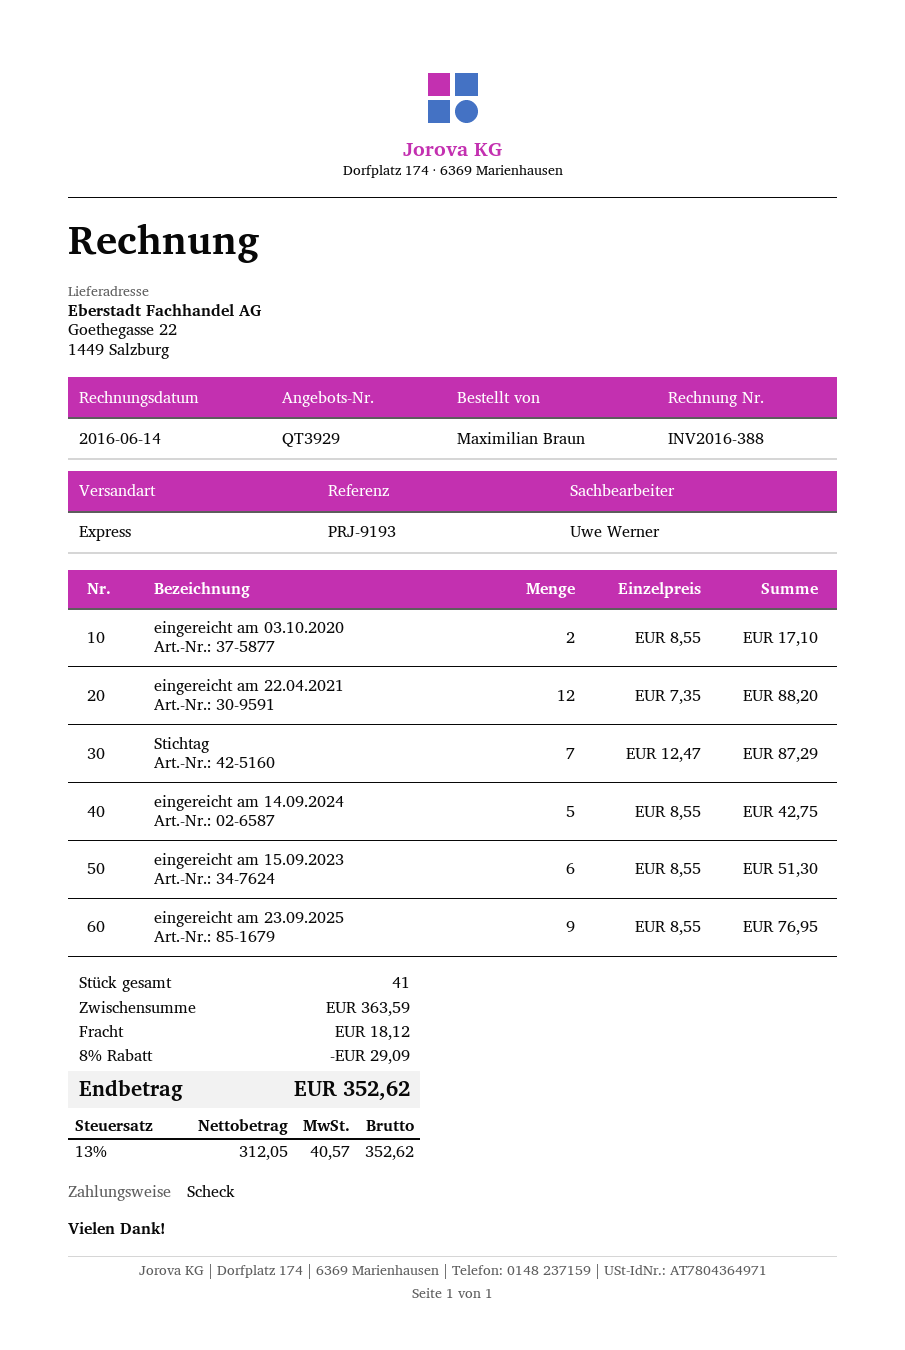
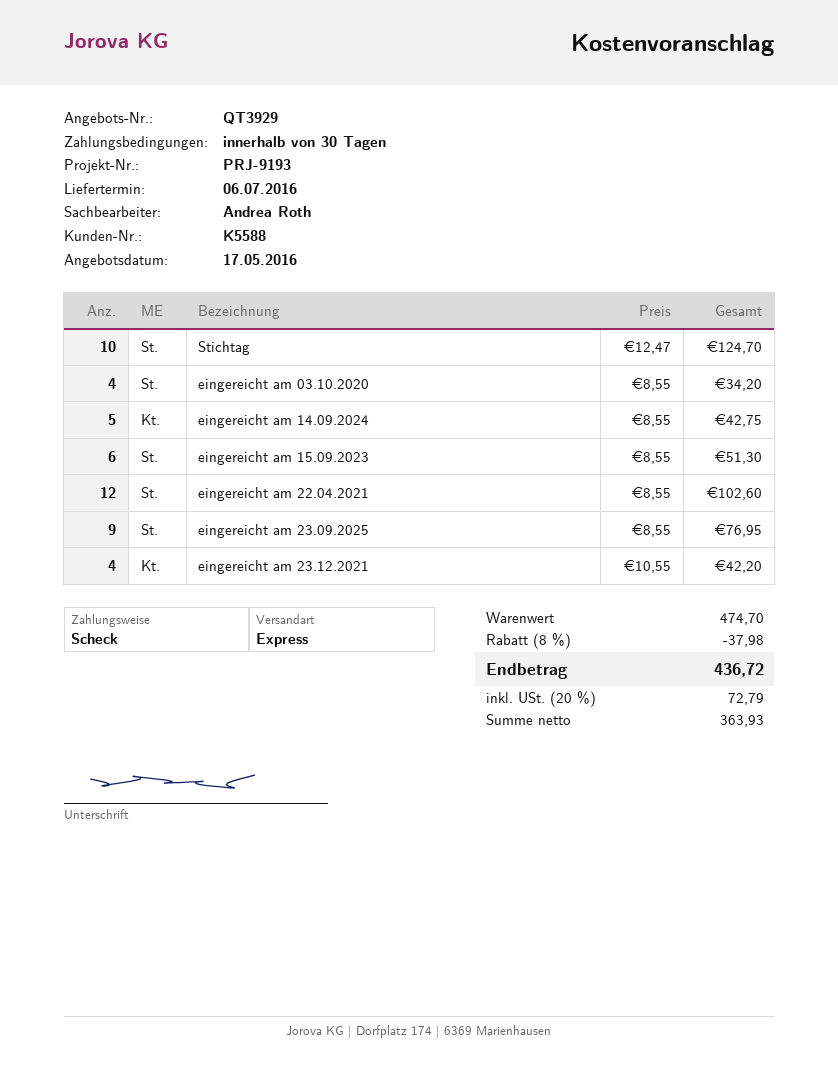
sales rep: Uwe Werner -> Andrea Roth
eingereicht am 03.10.2020: 2 x 8.55 = 17.10 -> 4 x 8.55 = 34.20
eingereicht am 22.04.2021: 12 x 7.35 = 88.20 -> 12 x 8.55 = 102.60
Stichtag: 7 x 12.47 = 87.29 -> 10 x 12.47 = 124.70
eingereicht am 23.12.2021: none -> 4 x 10.55 = 42.20
subtotal: 363.59 -> 474.70
discount: 8% = 29.09 -> 8% = 37.98
shipping: 18.12 -> none
net: 312.05 -> 363.93
tax: 13% = 40.57 -> 20% = 72.79
total: 352.62 -> 436.72

